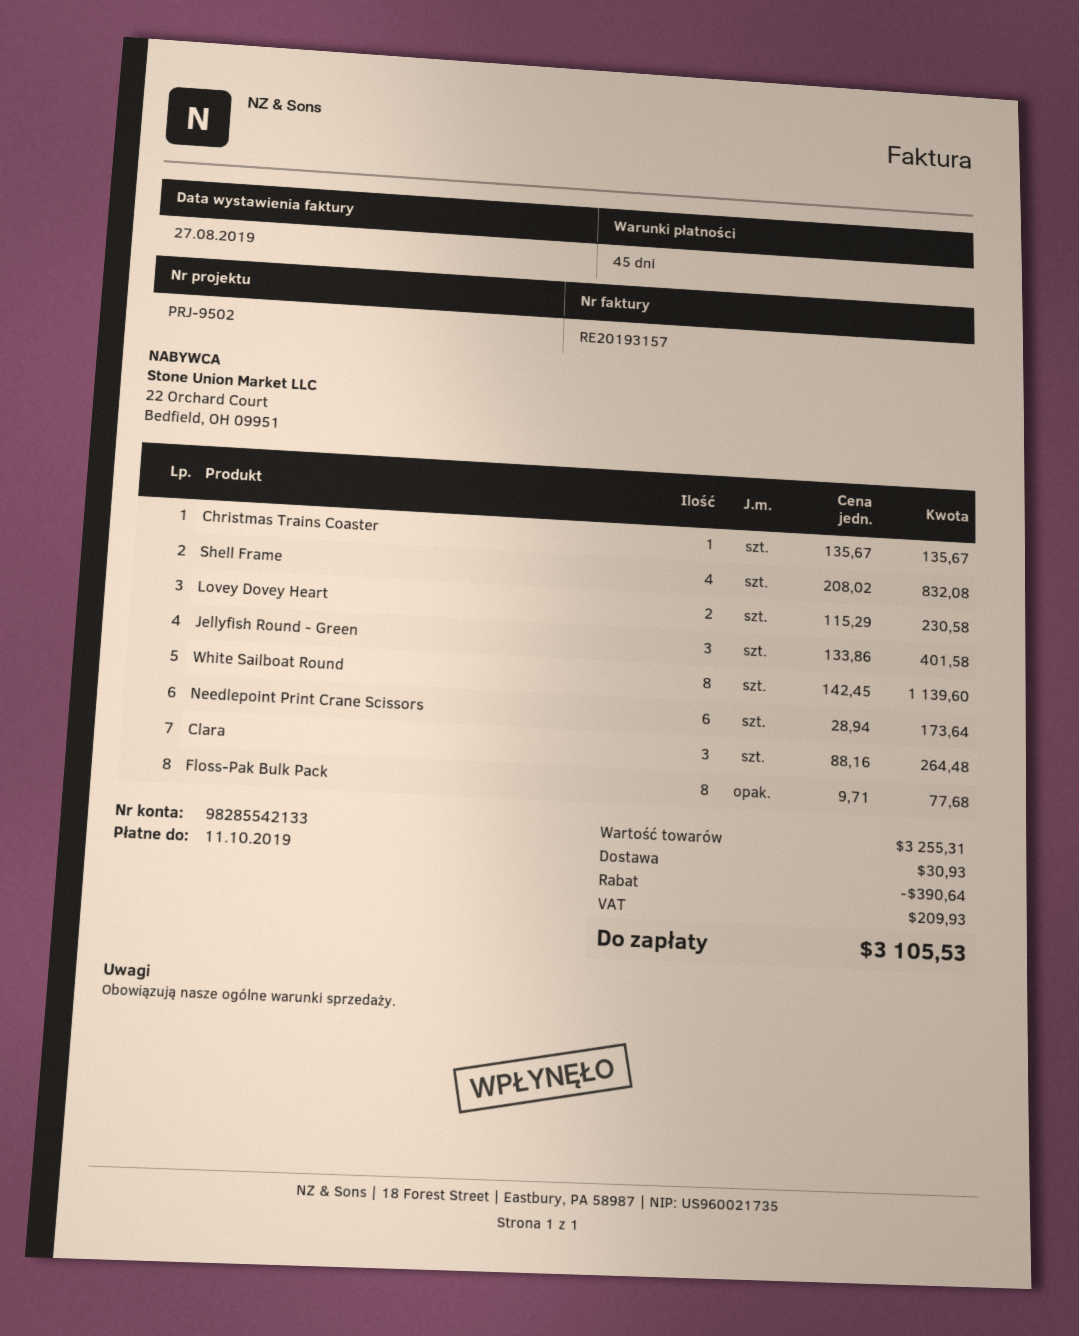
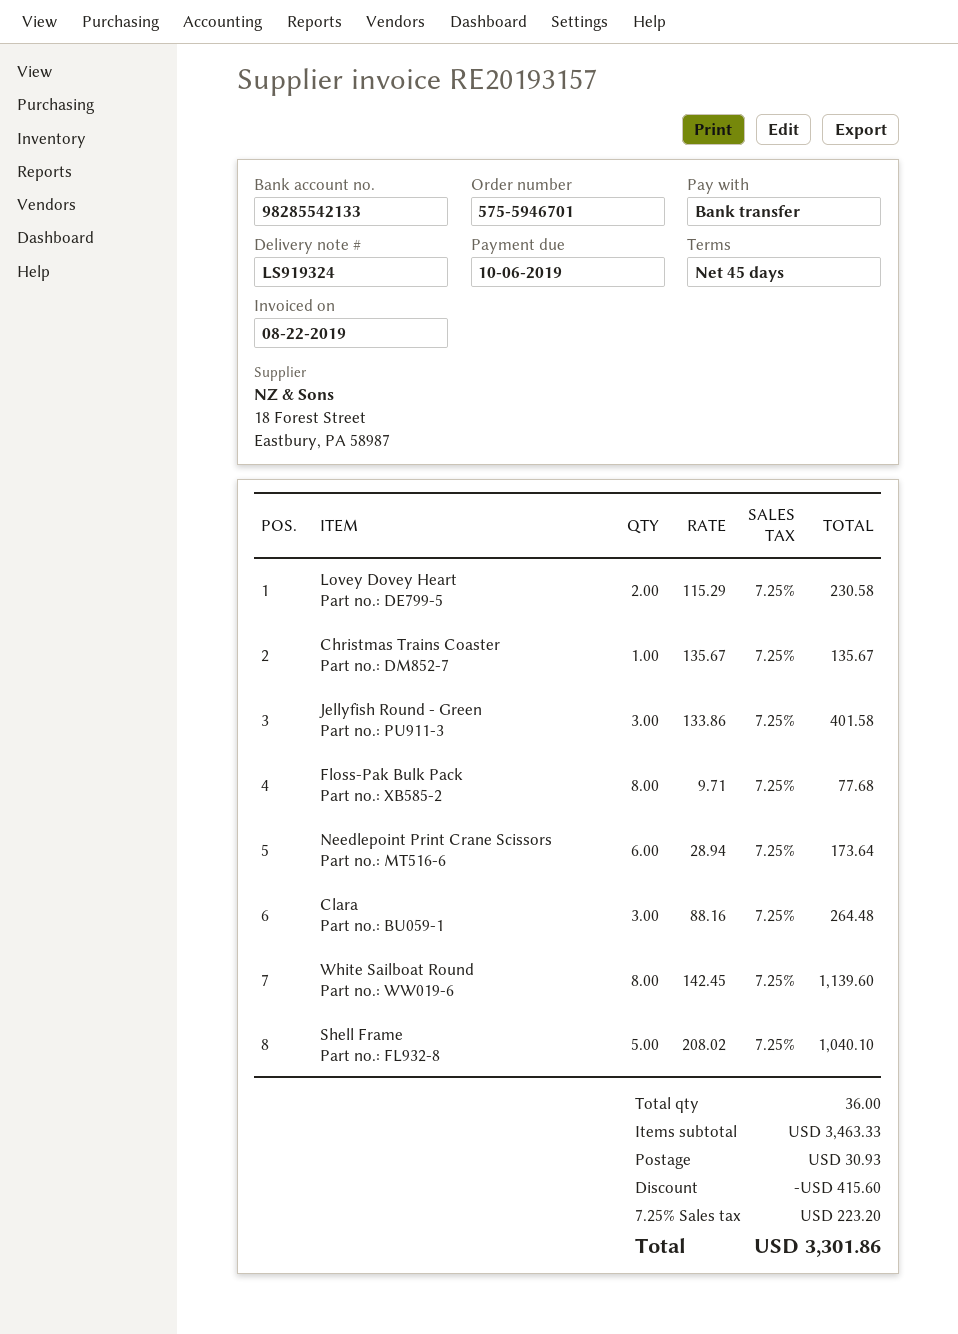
invoice date: 2019-08-27 -> 2019-08-22
due date: 2019-10-11 -> 2019-10-06
Shell Frame: 4 x 208.02 = 832.08 -> 5 x 208.02 = 1040.10
subtotal: 3255.31 -> 3463.33
discount: 390.64 -> 415.60
tax: 209.93 -> 223.20
total: 3105.53 -> 3301.86

